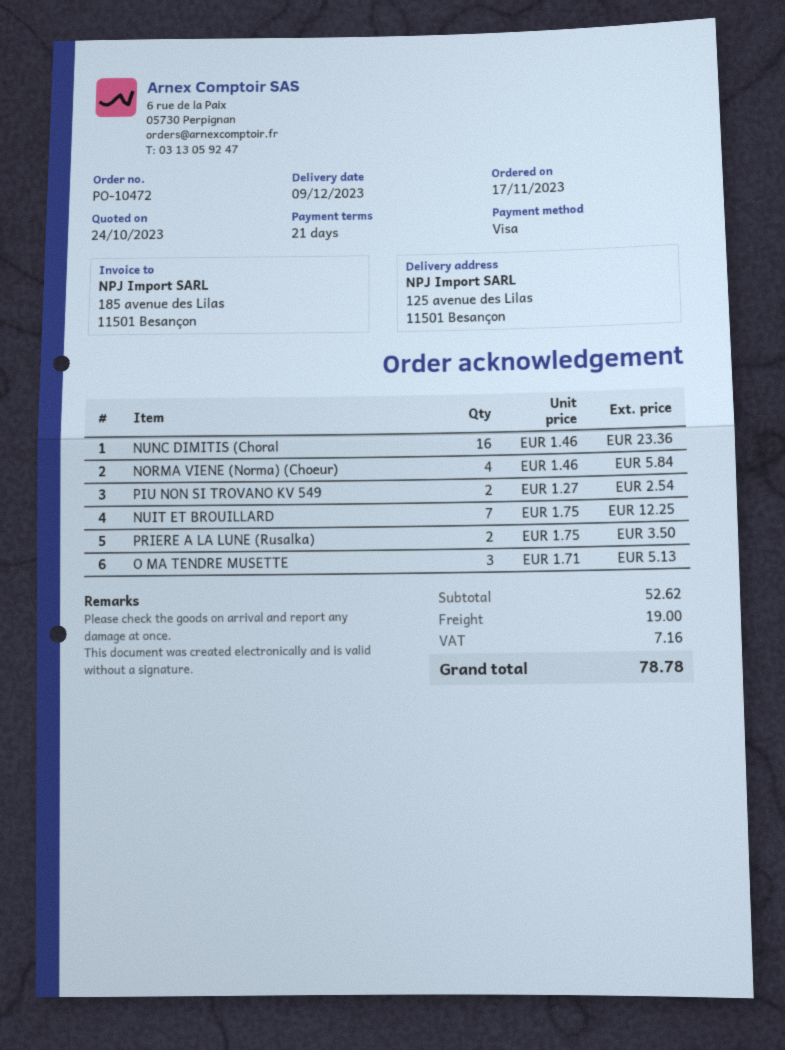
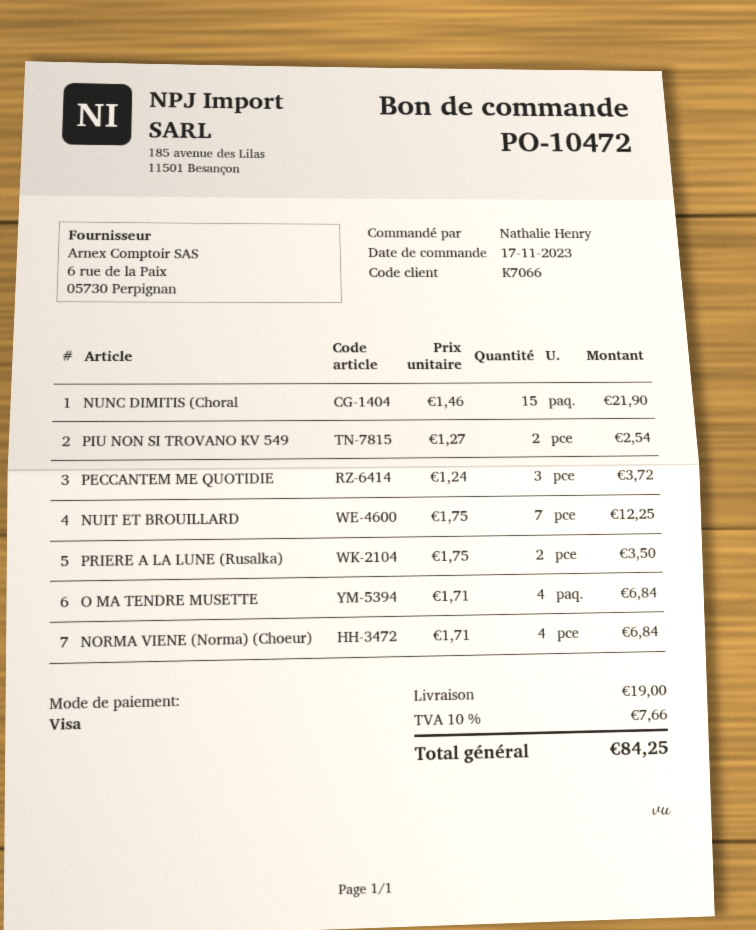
NUNC DIMITIS (Choral: 16 x 1.46 = 23.36 -> 15 x 1.46 = 21.90
NORMA VIENE (Norma) (Choeur): 4 x 1.46 = 5.84 -> 4 x 1.71 = 6.84
O MA TENDRE MUSETTE: 3 x 1.71 = 5.13 -> 4 x 1.71 = 6.84
PECCANTEM ME QUOTIDIE: none -> 3 x 1.24 = 3.72
tax: 7.16 -> 7.66
total: 78.78 -> 84.25

